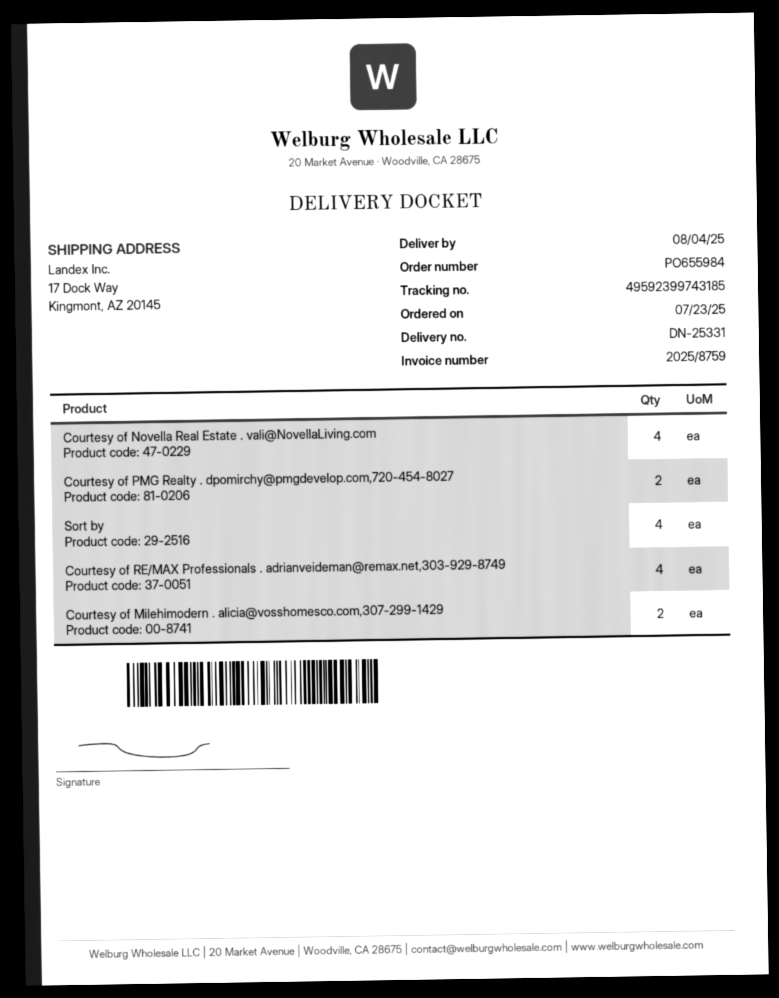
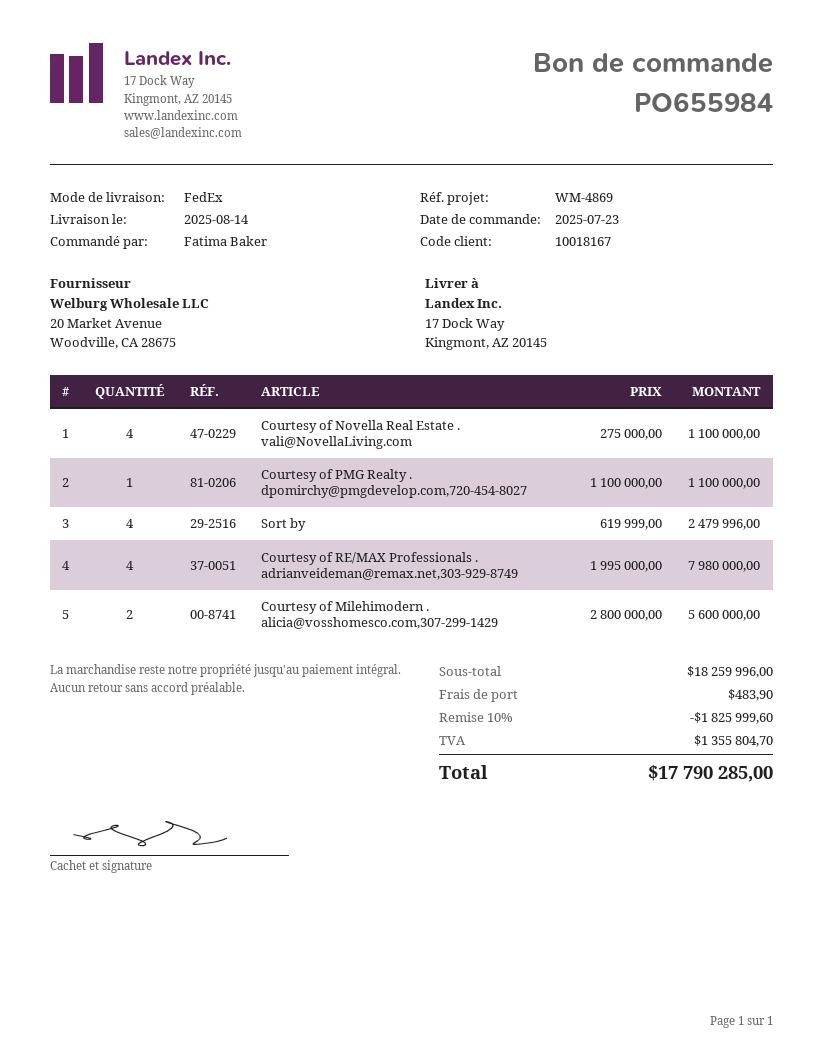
delivery date: 2025-08-04 -> 2025-08-14
Courtesy of PMG Realty . dpomirchy@pmgdevelop.com,720-454-8027: 2 -> 1

